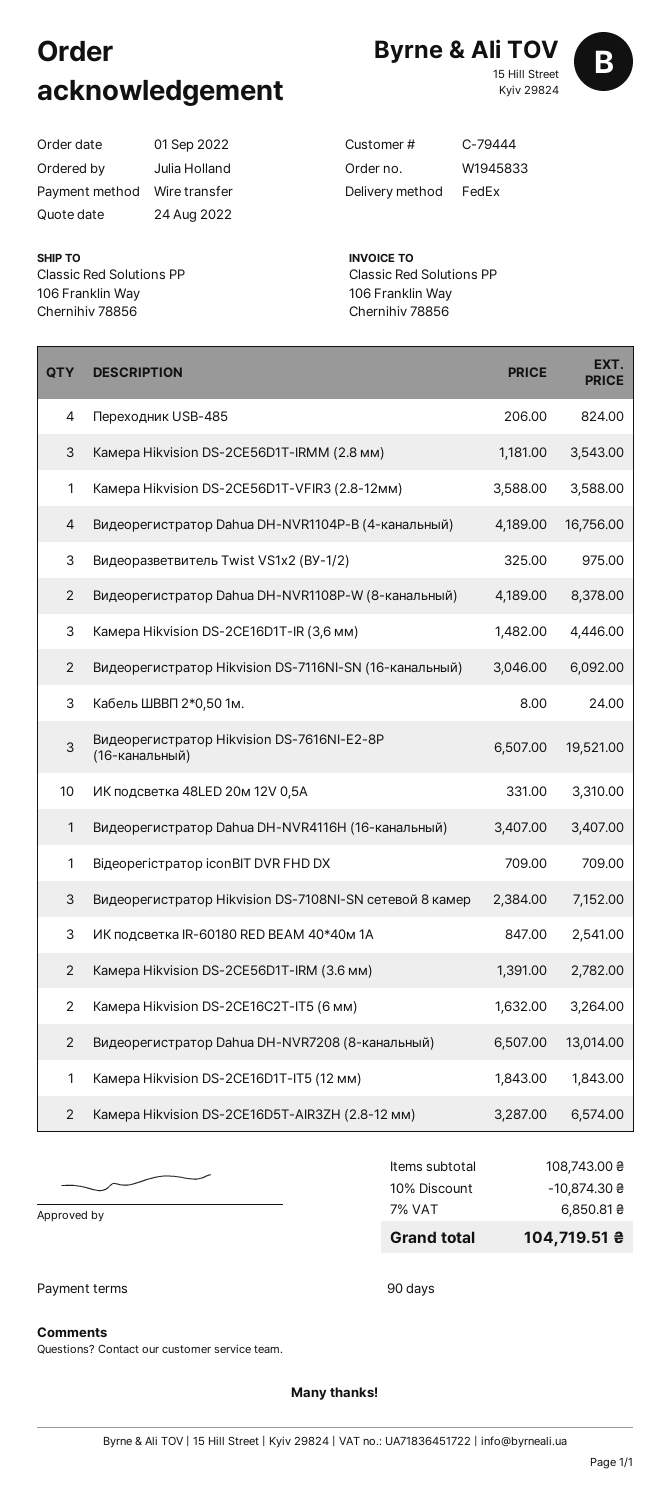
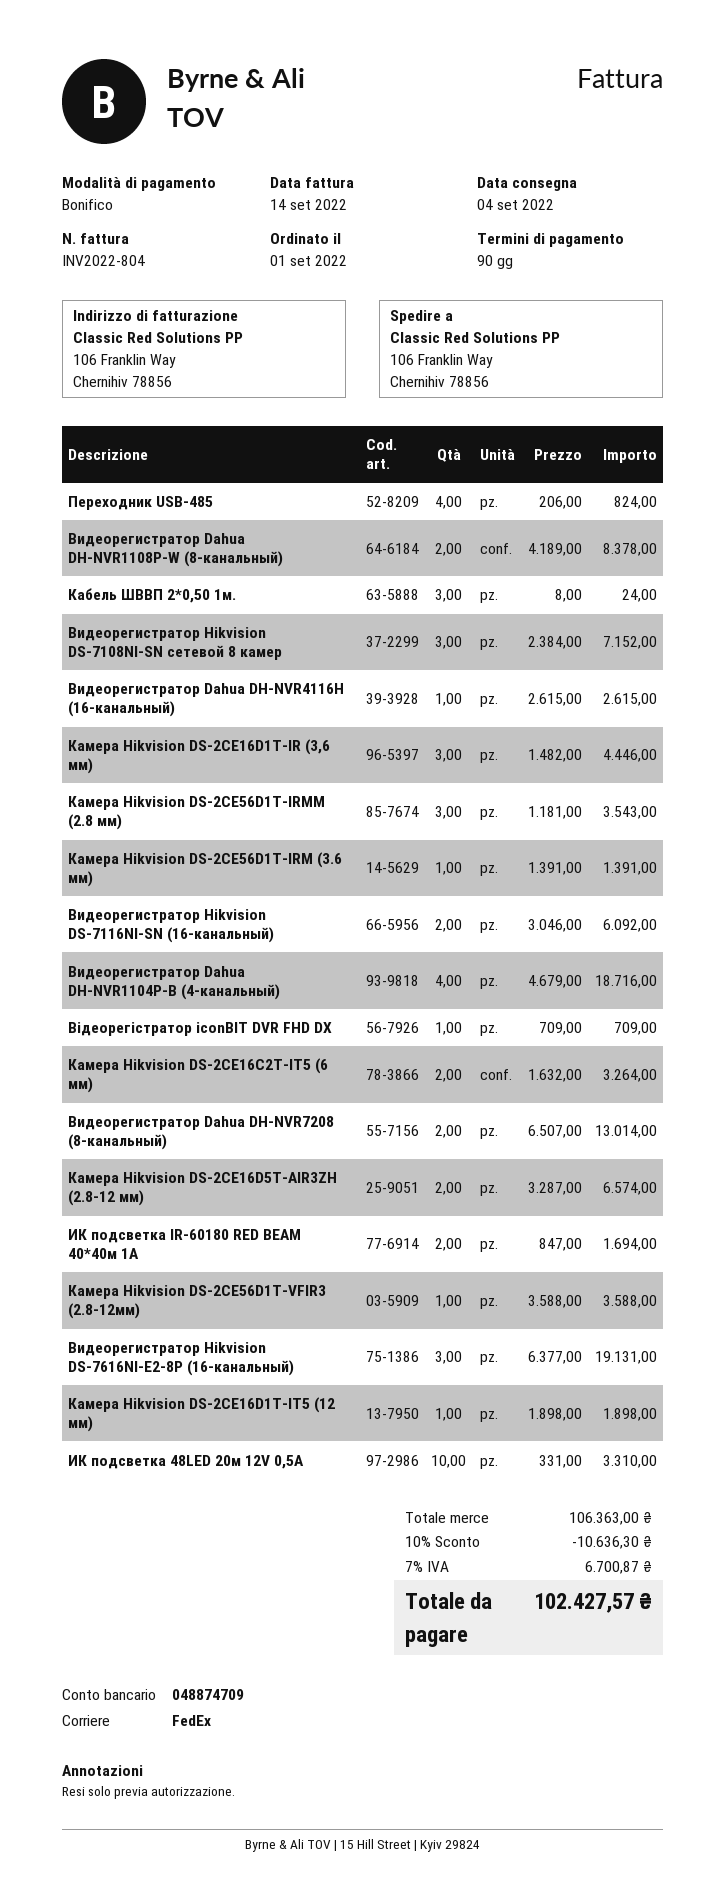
Видеорегистратор Dahua DH-NVR1104P-B (4-канальный): 4 x 4189.00 = 16756.00 -> 4 x 4679.00 = 18716.00
Видеоразветвитель Twist VS1x2 (ВУ-1/2): 3 x 325.00 = 975.00 -> none
Видеорегистратор Hikvision DS-7616NI-E2-8P (16-канальный): 3 x 6507.00 = 19521.00 -> 3 x 6377.00 = 19131.00
Видеорегистратор Dahua DH-NVR4116H (16-канальный): 1 x 3407.00 = 3407.00 -> 1 x 2615.00 = 2615.00
ИК подсветка IR-60180 RED BEAM 40*40м 1A: 3 x 847.00 = 2541.00 -> 2 x 847.00 = 1694.00
Камера Hikvision DS-2CE56D1T-IRM (3.6 мм): 2 x 1391.00 = 2782.00 -> 1 x 1391.00 = 1391.00
Камера Hikvision DS-2CE16D1T-IT5 (12 мм): 1 x 1843.00 = 1843.00 -> 1 x 1898.00 = 1898.00
subtotal: 108743.00 -> 106363.00
discount: 10% = 10874.30 -> 10% = 10636.30
tax: 7% = 6850.81 -> 7% = 6700.87
total: 104719.51 -> 102427.57

